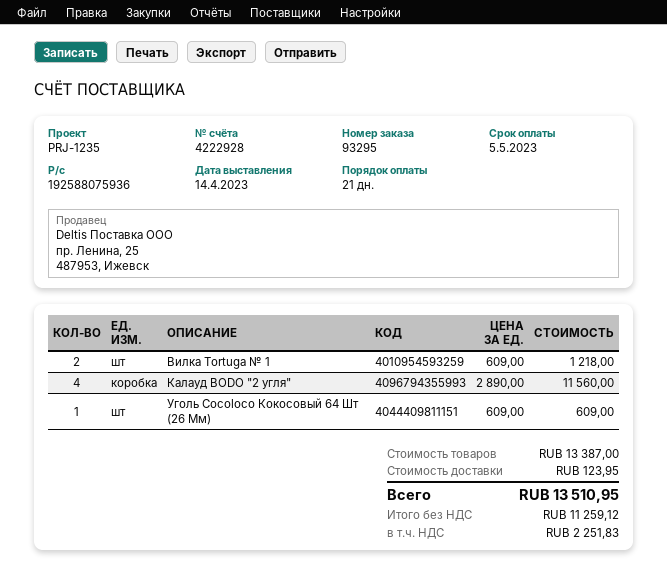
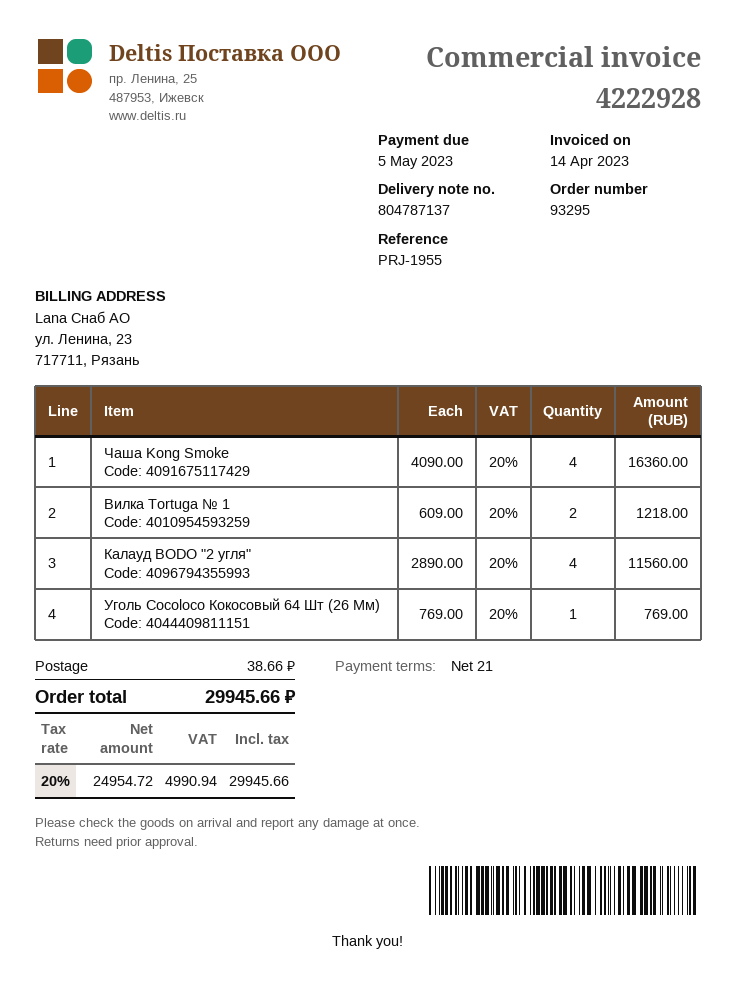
reference: PRJ-1235 -> PRJ-1955
Уголь Cocoloco Кокосовый 64 Шт (26 Мм): 1 x 609.00 = 609.00 -> 1 x 769.00 = 769.00
Чаша Kong Smoke: none -> 4 x 4090.00 = 16360.00
shipping: 123.95 -> 38.66
net: 11259.12 -> 24954.72
tax: 2251.83 -> 4990.94
total: 13510.95 -> 29945.66

